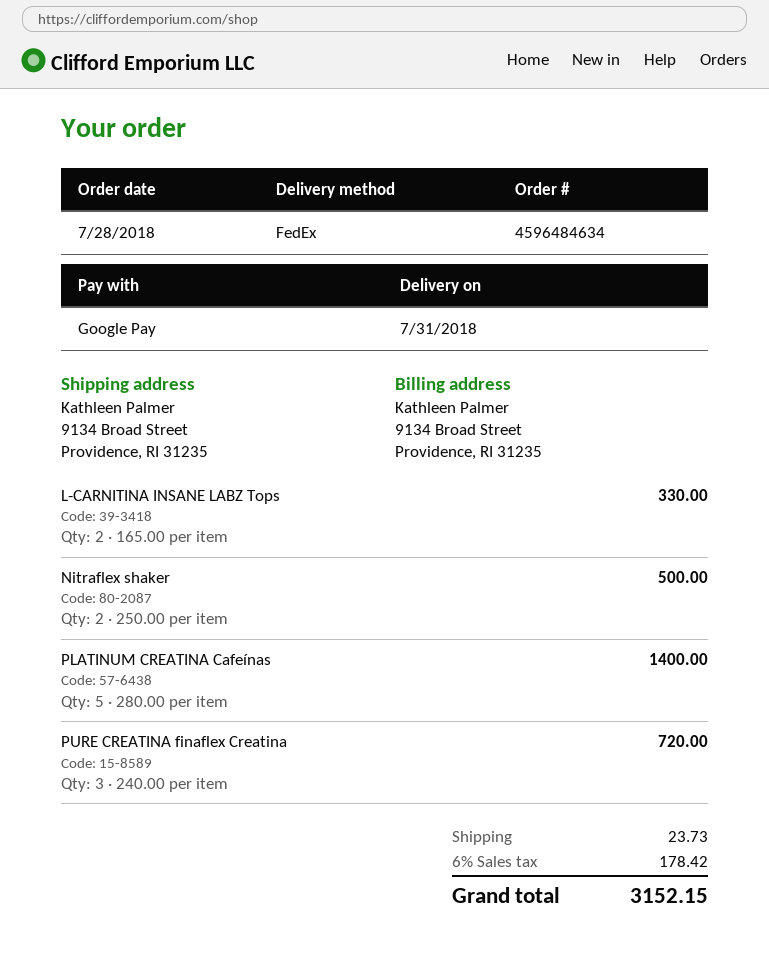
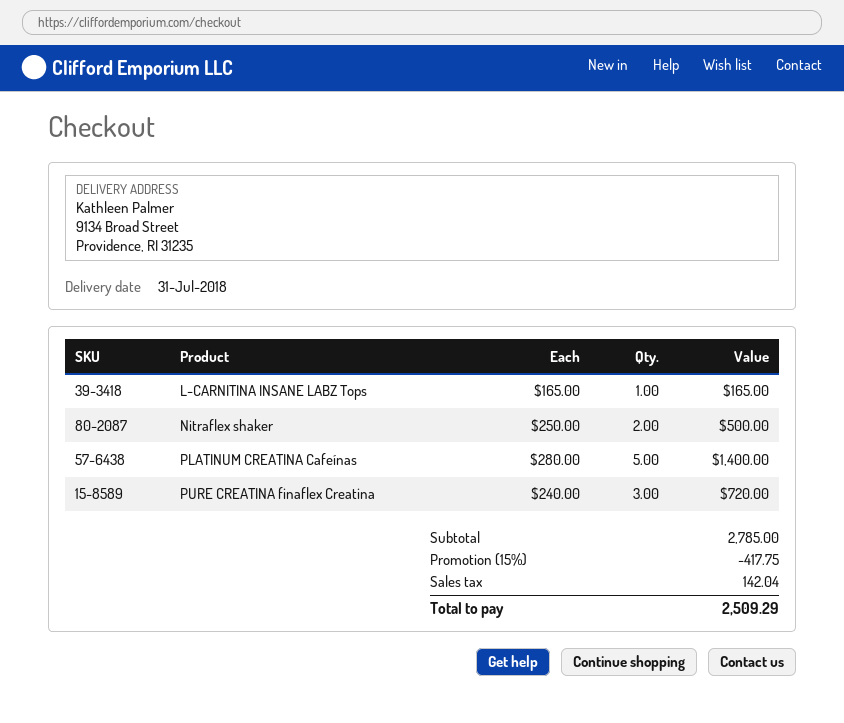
L-CARNITINA INSANE LABZ Tops: 2 x 165.00 = 330.00 -> 1 x 165.00 = 165.00
discount: none -> 15% = 417.75
shipping: 23.73 -> none
tax: 178.42 -> 142.04
total: 3152.15 -> 2509.29

